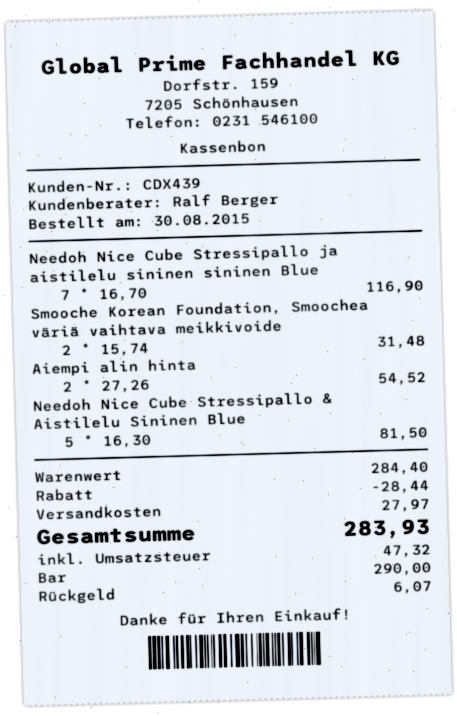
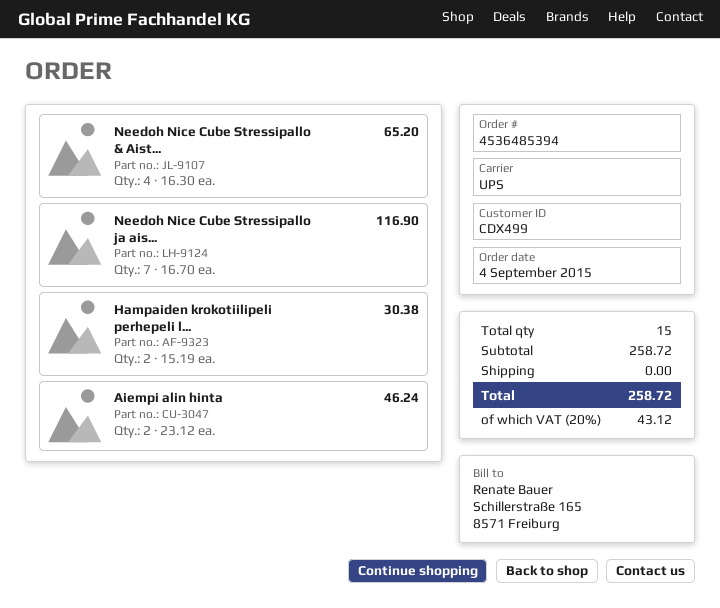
order date: 2015-08-30 -> 2015-09-04
customer number: CDX439 -> CDX499
Smooche Korean Foundation, Smoochea väriä vaihtava meikkivoide: 2 x 15.74 = 31.48 -> none
Aiempi alin hinta: 2 x 27.26 = 54.52 -> 2 x 23.12 = 46.24
Needoh Nice Cube Stressipallo & Aistilelu Sininen Blue: 5 x 16.30 = 81.50 -> 4 x 16.30 = 65.20
Hampaiden krokotiilipeli perhepeli l...: none -> 2 x 15.19 = 30.38
subtotal: 284.40 -> 258.72
discount: 28.44 -> none
shipping: 27.97 -> 0.00
tax: 47.32 -> 43.12
total: 283.93 -> 258.72

